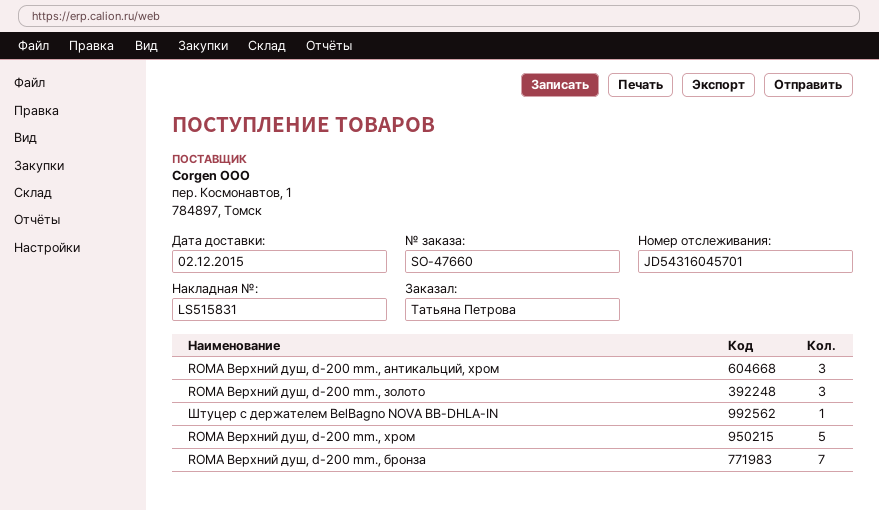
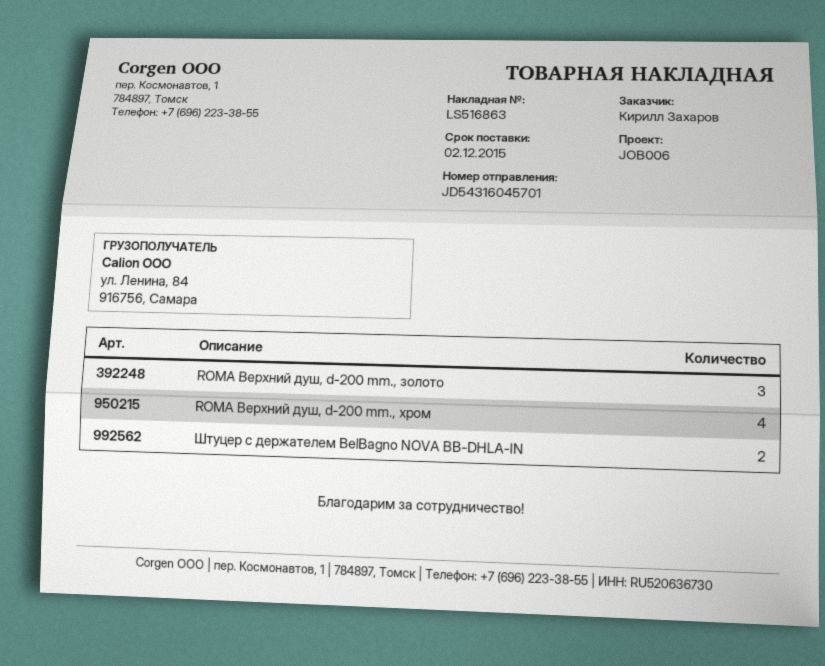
delivery note number: LS515831 -> LS516863
ordered by: Татьяна Петрова -> Кирилл Захаров
ROMA Верхний душ, d-200 mm., антикальций, хром: 3 -> none
Штуцер с держателем BelBagno NOVA BB-DHLA-IN: 1 -> 2
ROMA Верхний душ, d-200 mm., хром: 5 -> 4
ROMA Верхний душ, d-200 mm., бронза: 7 -> none

